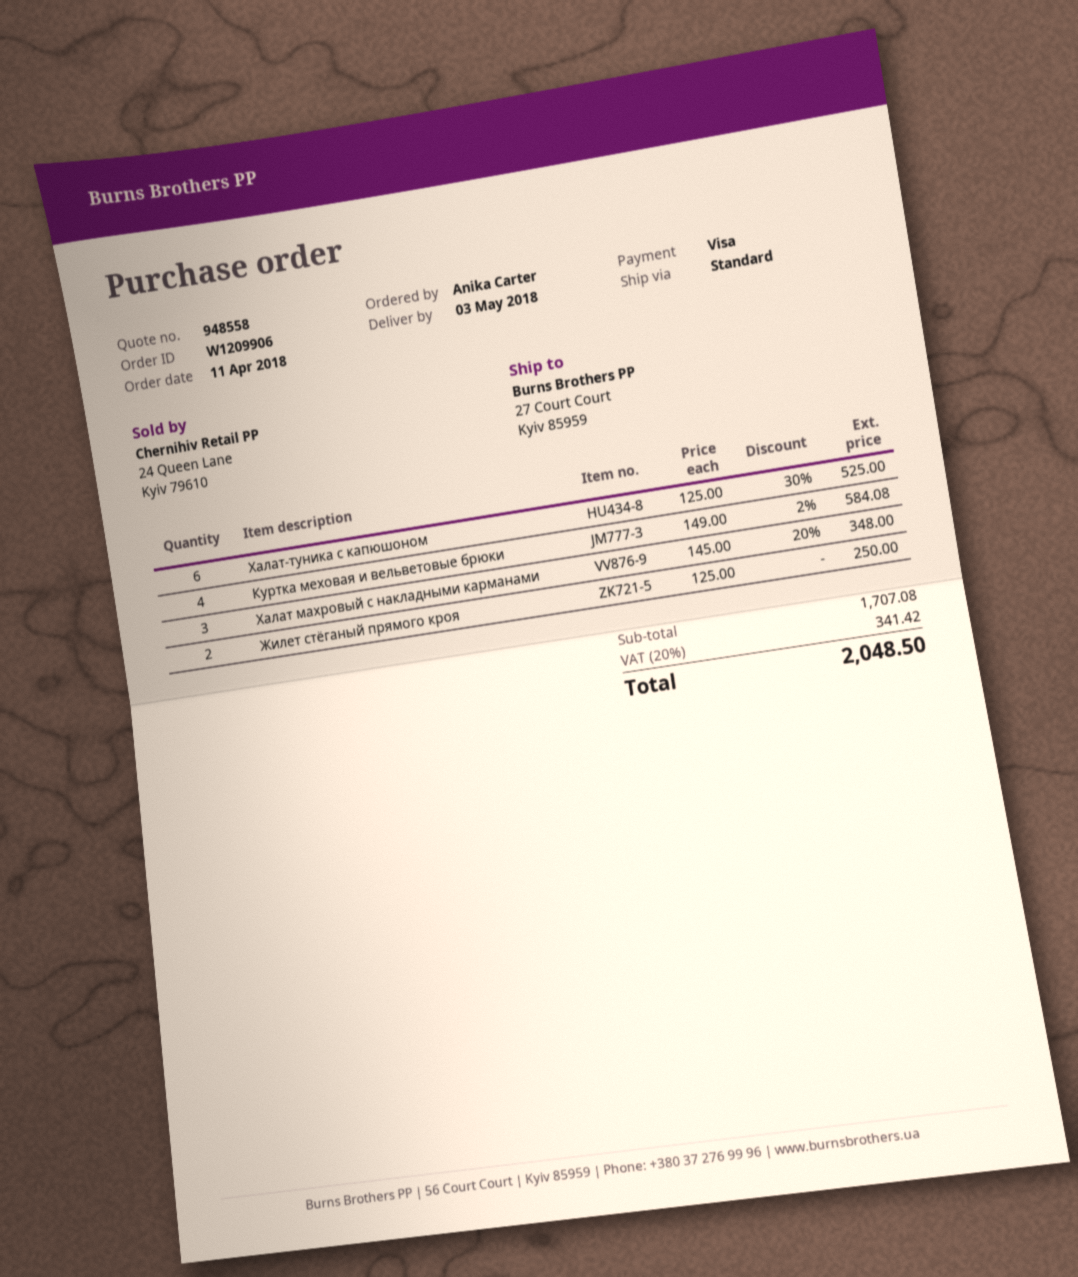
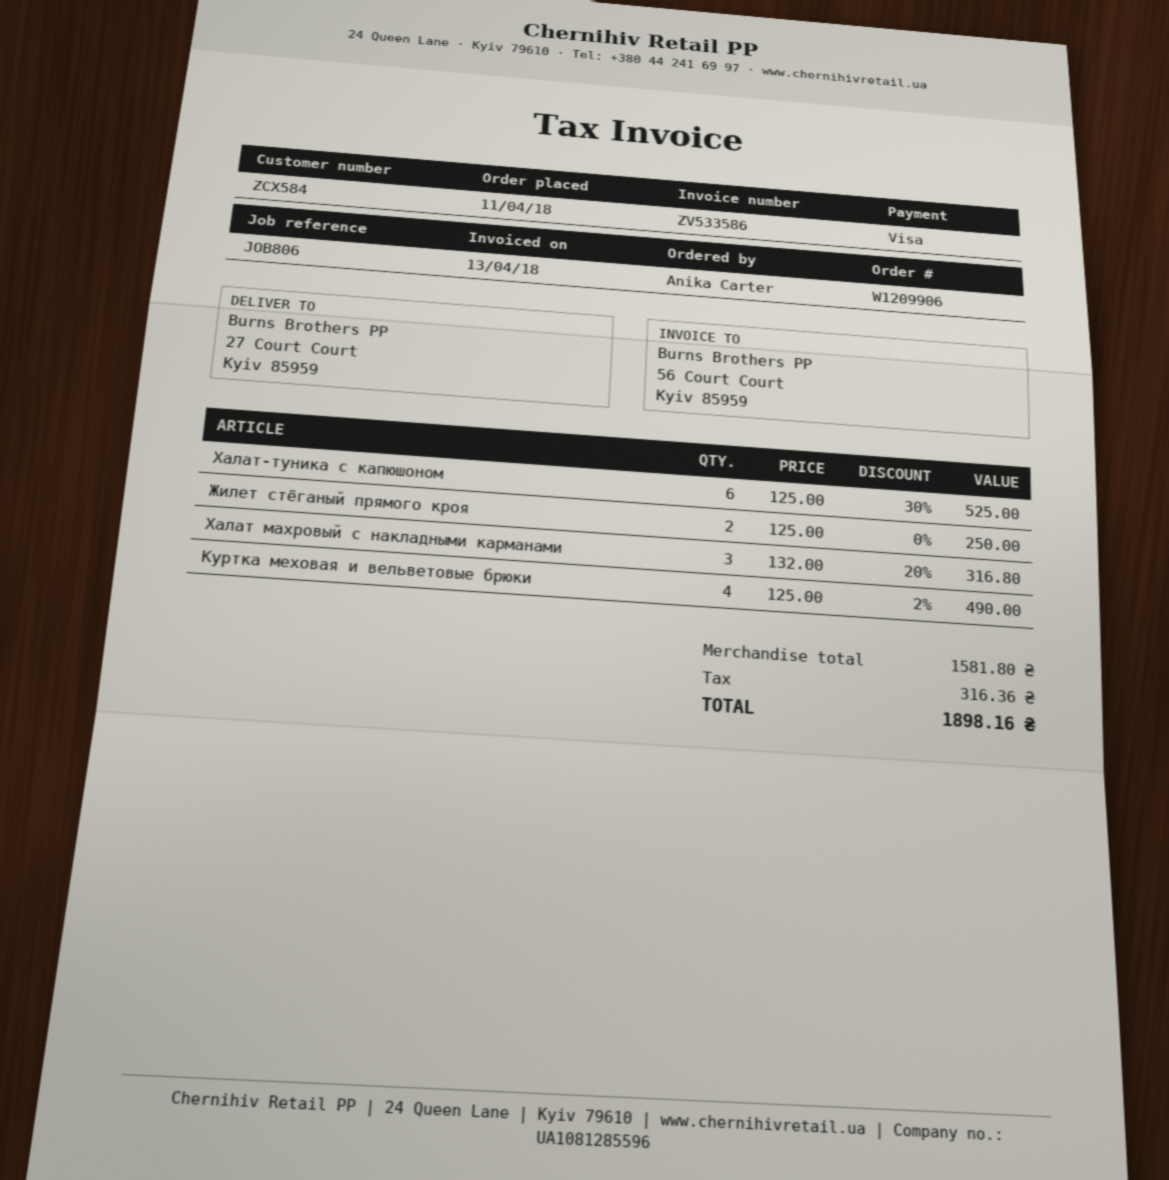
Куртка меховая и вельветовые брюки: 4 x 149.00 - 2% = 584.08 -> 4 x 125.00 - 2% = 490.00
Халат махровый с накладными карманами: 3 x 145.00 - 20% = 348.00 -> 3 x 132.00 - 20% = 316.80
subtotal: 1707.08 -> 1581.80
tax: 341.42 -> 316.36
total: 2048.50 -> 1898.16

